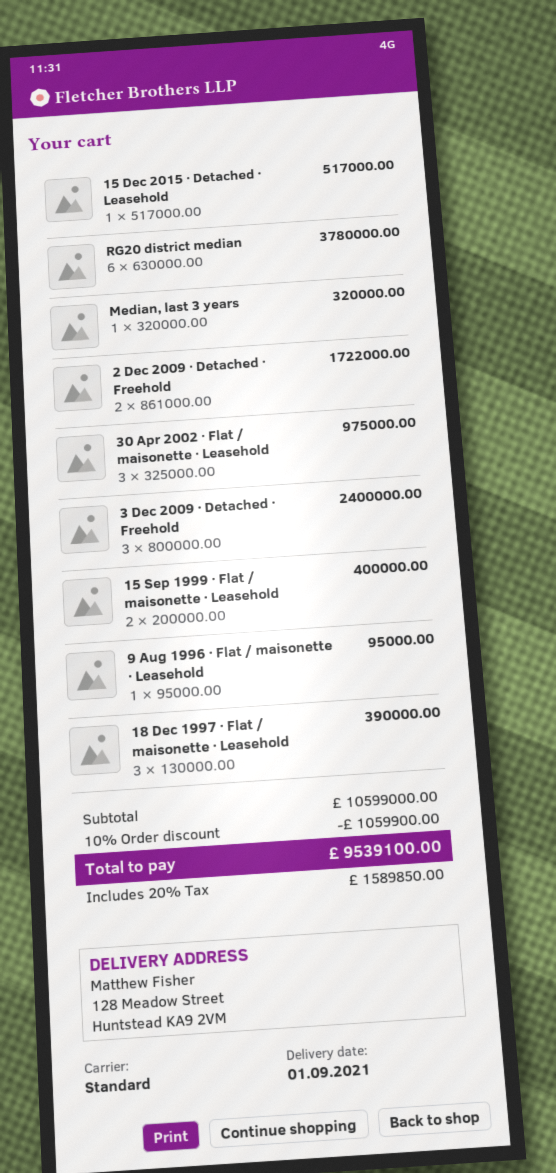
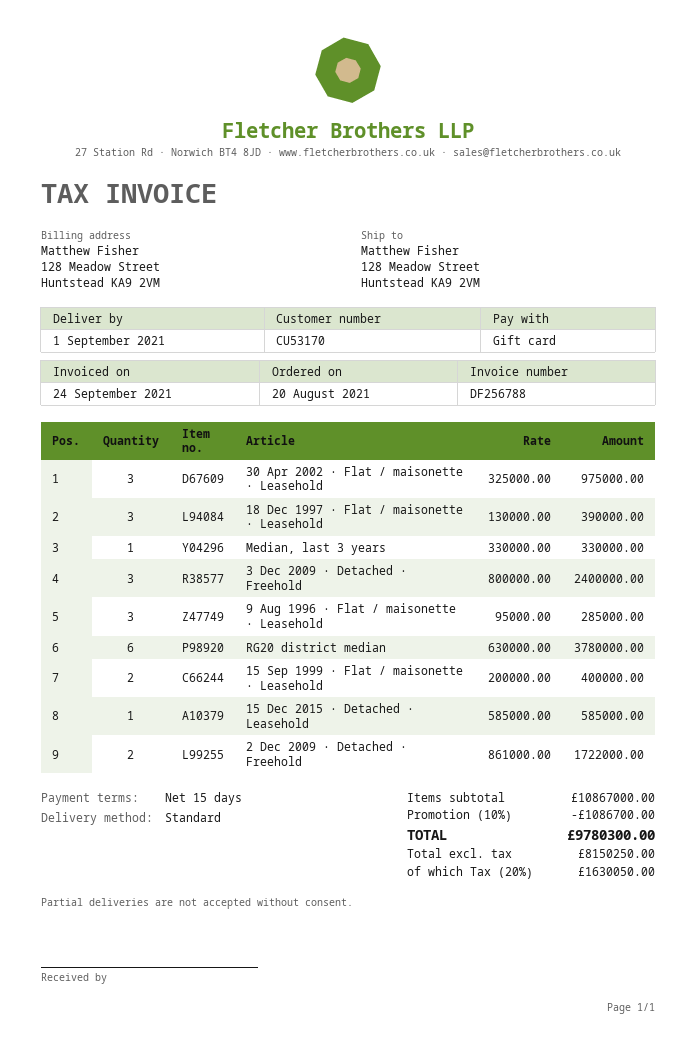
15 Dec 2015 · Detached · Leasehold: 1 x 517000.00 = 517000.00 -> 1 x 585000.00 = 585000.00
Median, last 3 years: 1 x 320000.00 = 320000.00 -> 1 x 330000.00 = 330000.00
9 Aug 1996 · Flat / maisonette · Leasehold: 1 x 95000.00 = 95000.00 -> 3 x 95000.00 = 285000.00
subtotal: 10599000.00 -> 10867000.00
discount: 10% = 1059900.00 -> 10% = 1086700.00
tax: 20% = 1589850.00 -> 20% = 1630050.00
total: 9539100.00 -> 9780300.00

